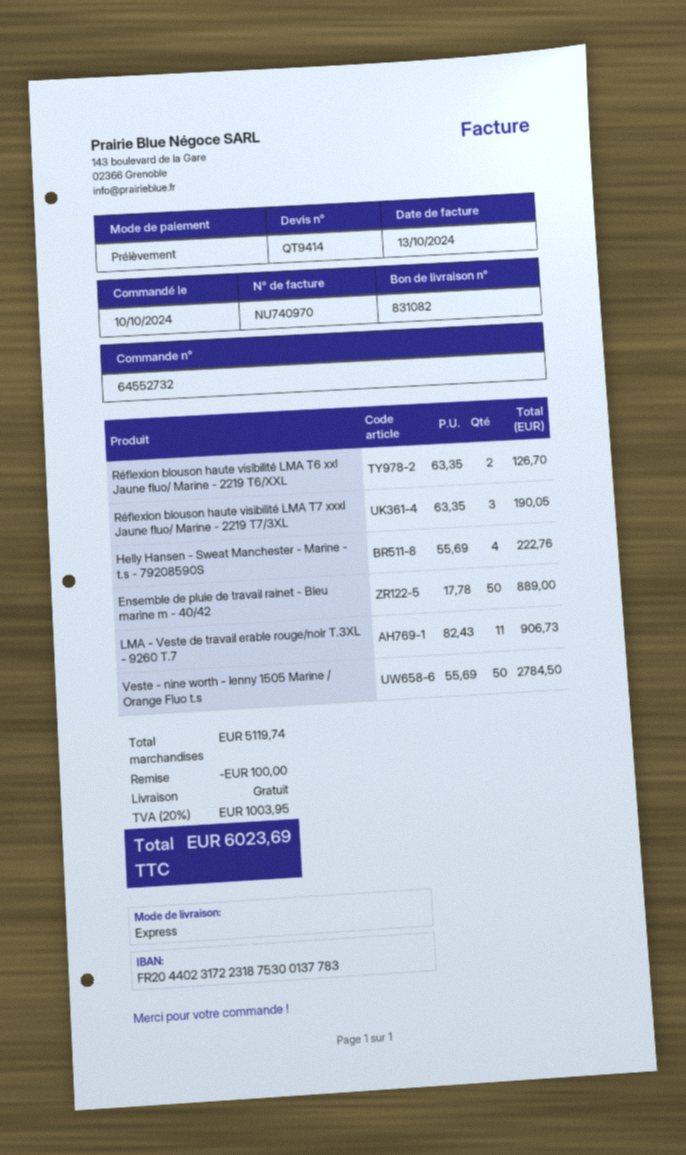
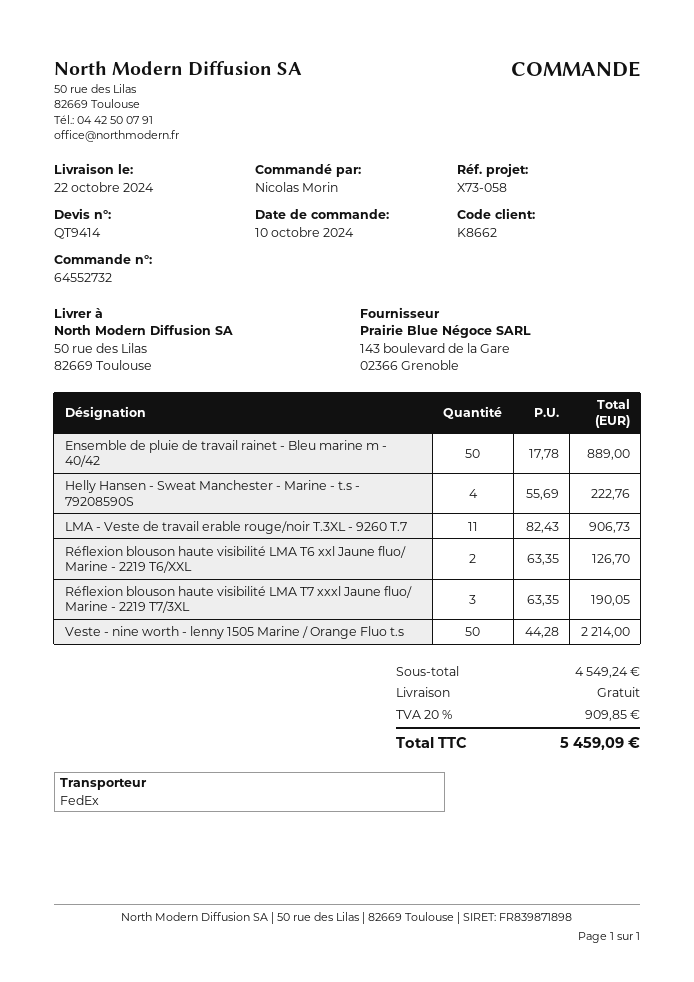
shipping method: express -> FedEx
Veste - nine worth - lenny 1505 Marine / Orange Fluo t.s: 50 x 55.69 = 2784.50 -> 50 x 44.28 = 2214.00
subtotal: 5119.74 -> 4549.24
discount: 100.00 -> none
tax: 20% = 1003.95 -> 20% = 909.85
total: 6023.69 -> 5459.09

